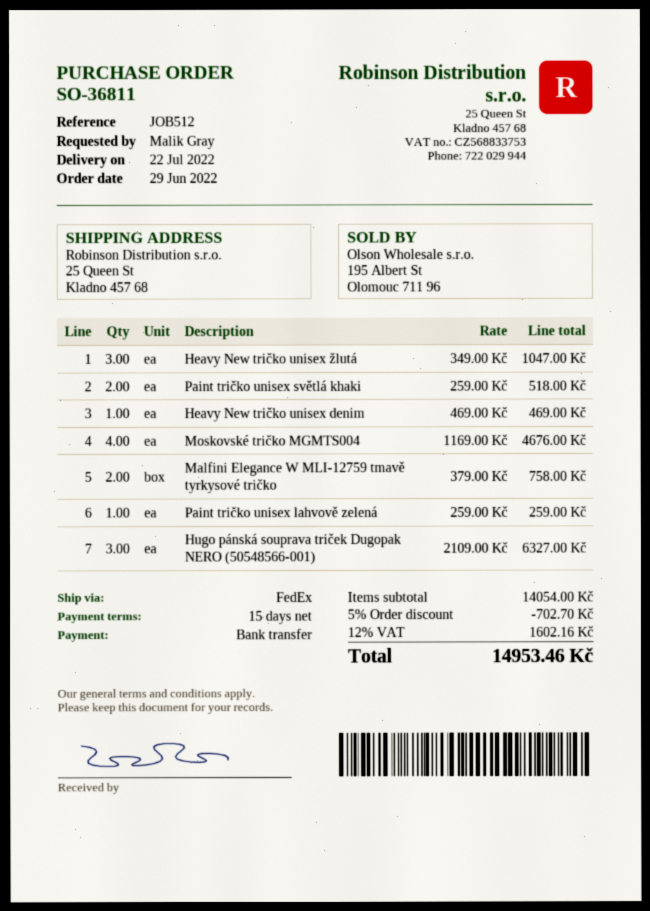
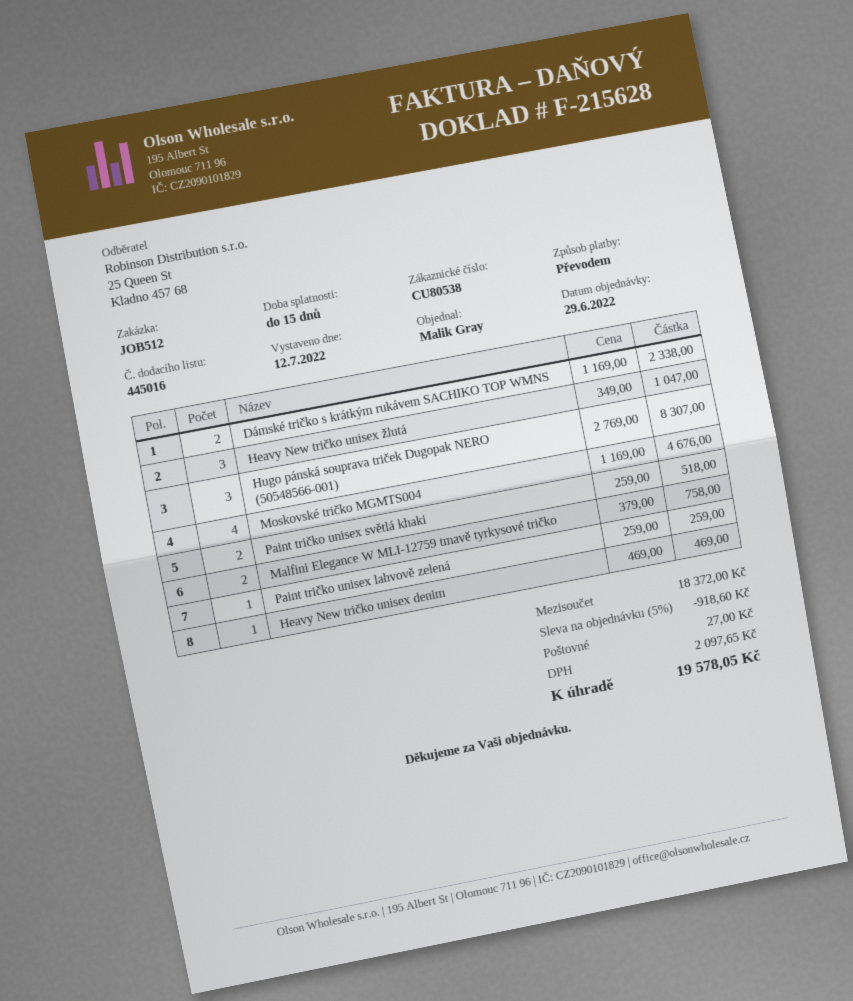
Hugo pánská souprava triček Dugopak NERO (50548566-001): 3 x 2109.00 = 6327.00 -> 3 x 2769.00 = 8307.00
Dámské tričko s krátkým rukávem SACHIKO TOP WMNS: none -> 2 x 1169.00 = 2338.00
subtotal: 14054.00 -> 18372.00
discount: 5% = 702.70 -> 5% = 918.60
shipping: none -> 27.00
tax: 1602.16 -> 2097.65
total: 14953.46 -> 19578.05

